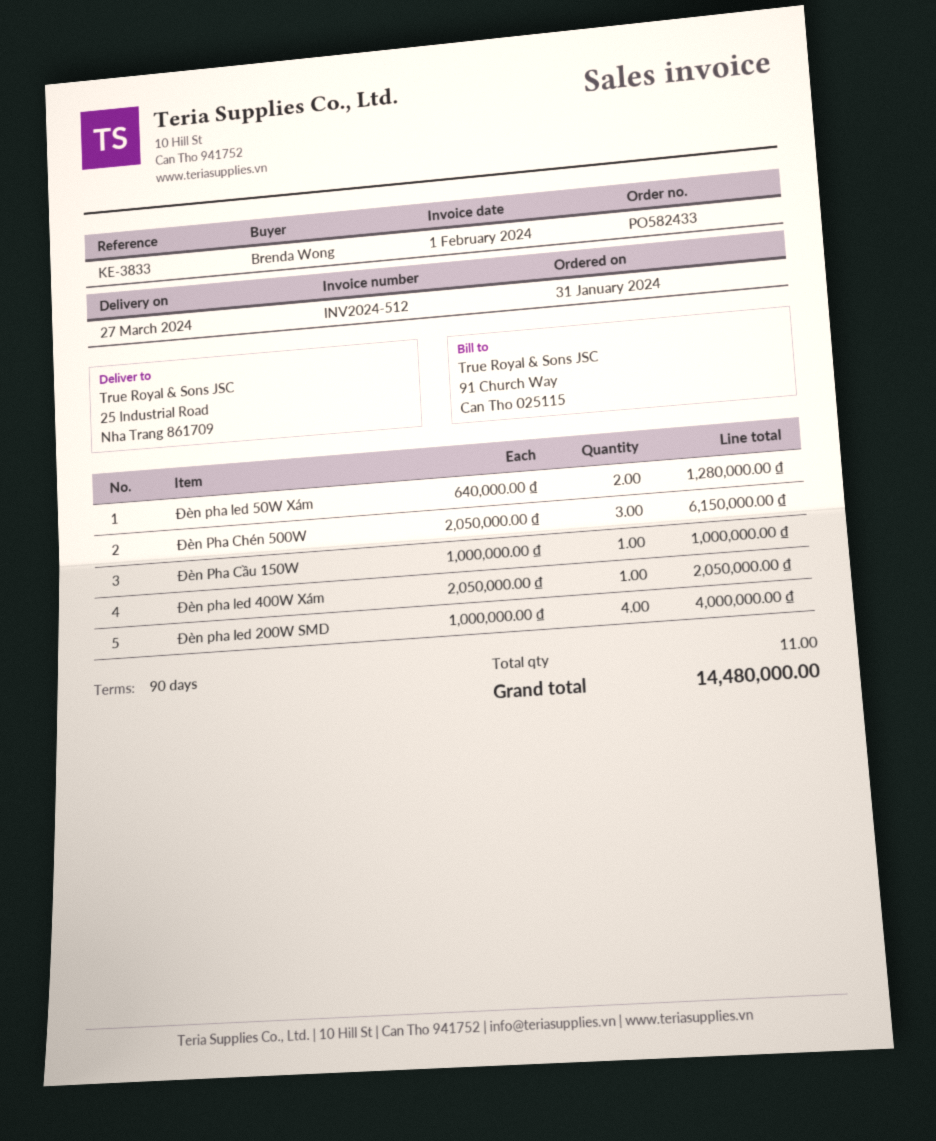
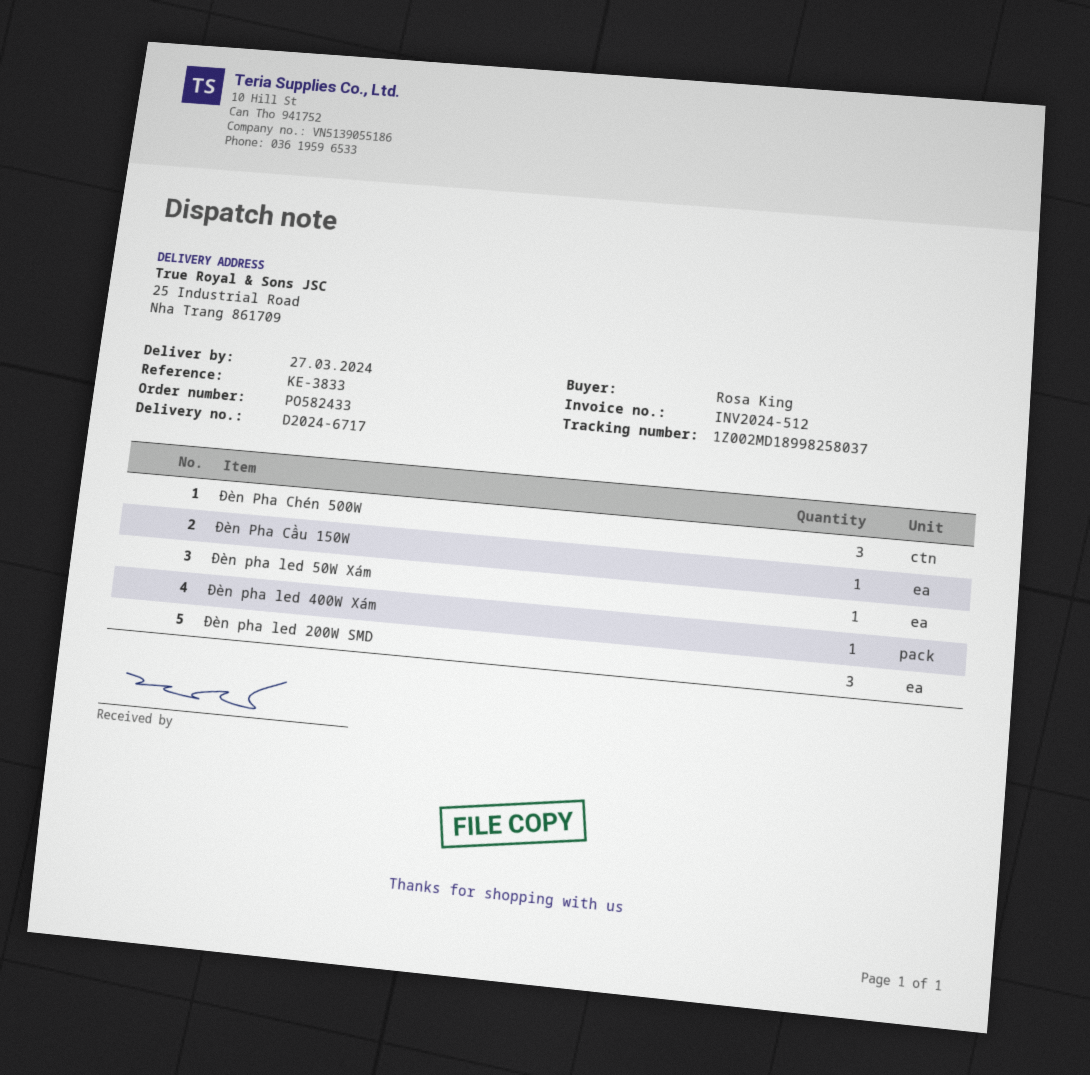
ordered by: Brenda Wong -> Rosa King
Đèn pha led 50W Xám: 2 -> 1
Đèn pha led 200W SMD: 4 -> 3

